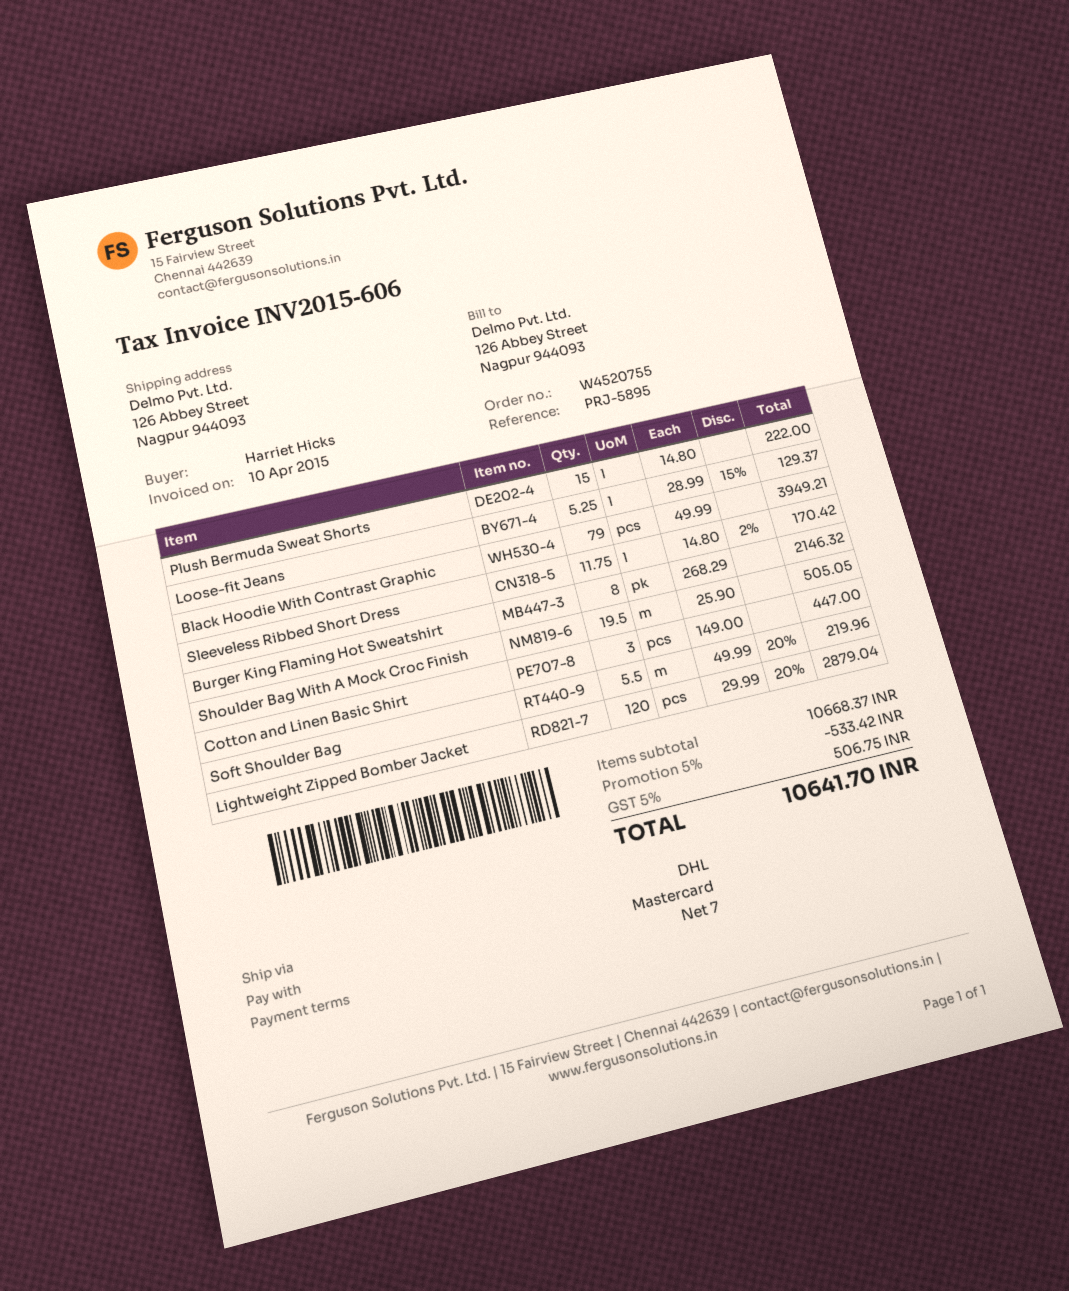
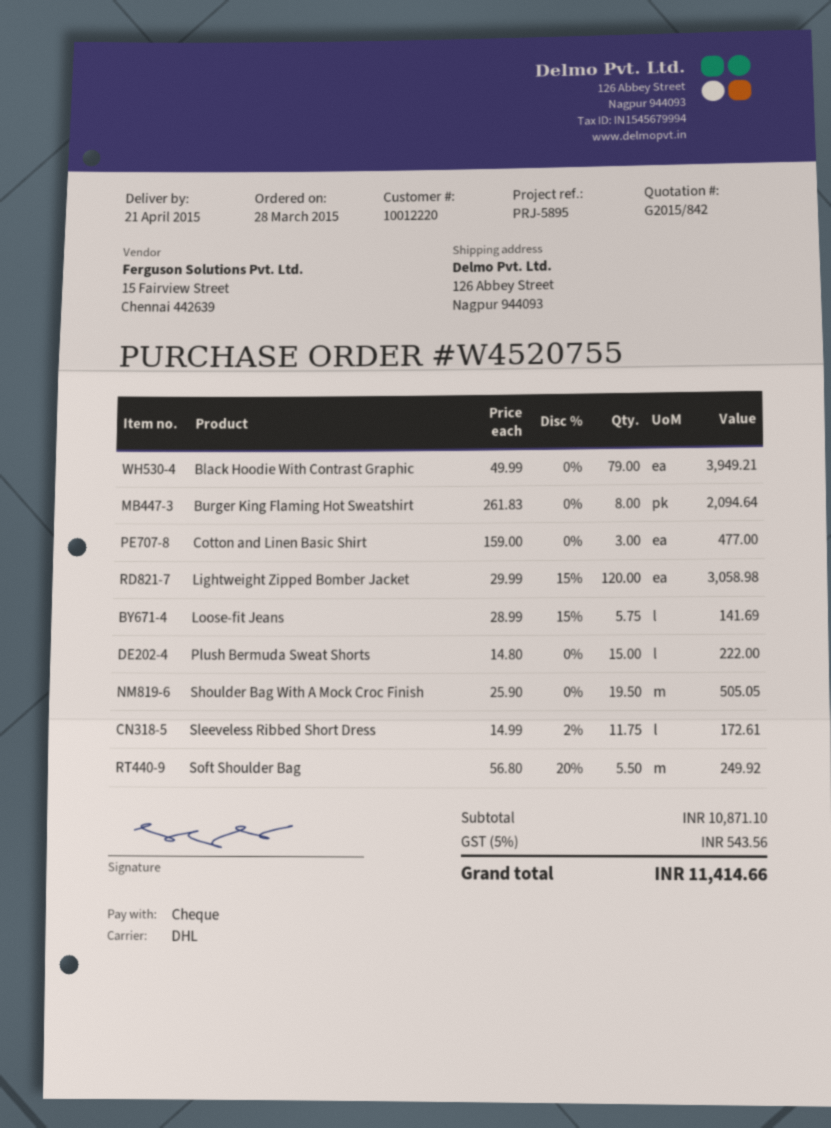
payment method: Mastercard -> cheque
Loose-fit Jeans: 5.25 x 28.99 - 15% = 129.37 -> 5.75 x 28.99 - 15% = 141.69
Sleeveless Ribbed Short Dress: 11.75 x 14.80 - 2% = 170.42 -> 11.75 x 14.99 - 2% = 172.61
Burger King Flaming Hot Sweatshirt: 8 x 268.29 = 2146.32 -> 8 x 261.83 = 2094.64
Cotton and Linen Basic Shirt: 3 x 149.00 = 447.00 -> 3 x 159.00 = 477.00
Soft Shoulder Bag: 5.5 x 49.99 - 20% = 219.96 -> 5.5 x 56.80 - 20% = 249.92
Lightweight Zipped Bomber Jacket: 120 x 29.99 - 20% = 2879.04 -> 120 x 29.99 - 15% = 3058.98
subtotal: 10668.37 -> 10871.10
discount: 5% = 533.42 -> none
tax: 5% = 506.75 -> 5% = 543.56
total: 10641.70 -> 11414.66

